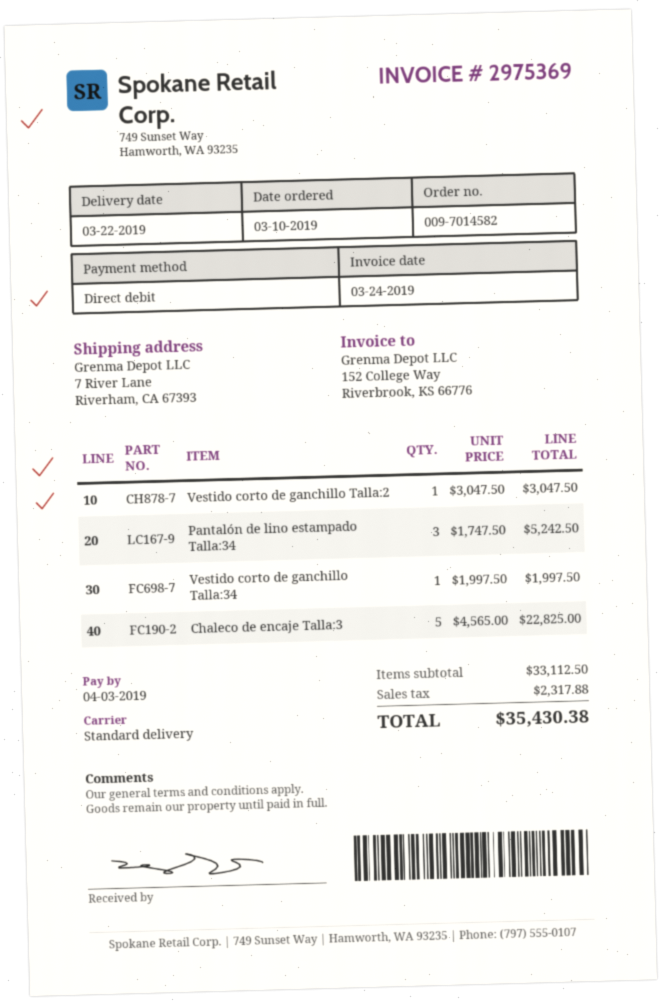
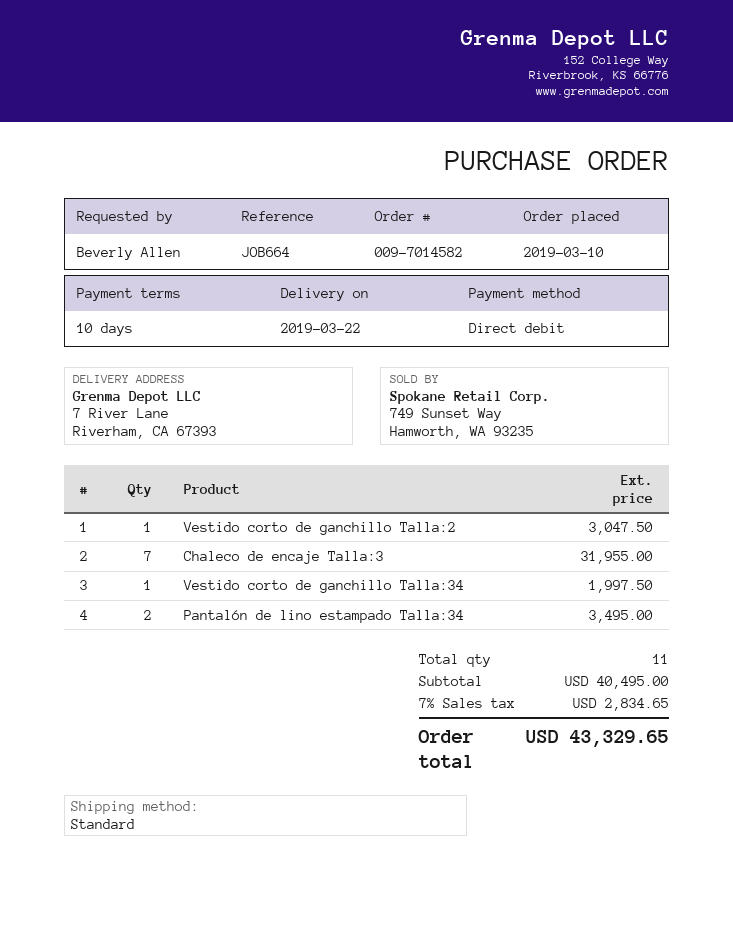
Pantalón de lino estampado Talla:34: 3 for 5242.50 -> 2 for 3495.00
Chaleco de encaje Talla:3: 5 for 22825.00 -> 7 for 31955.00
subtotal: 33112.50 -> 40495.00
tax: 2317.88 -> 2834.65
total: 35430.38 -> 43329.65

